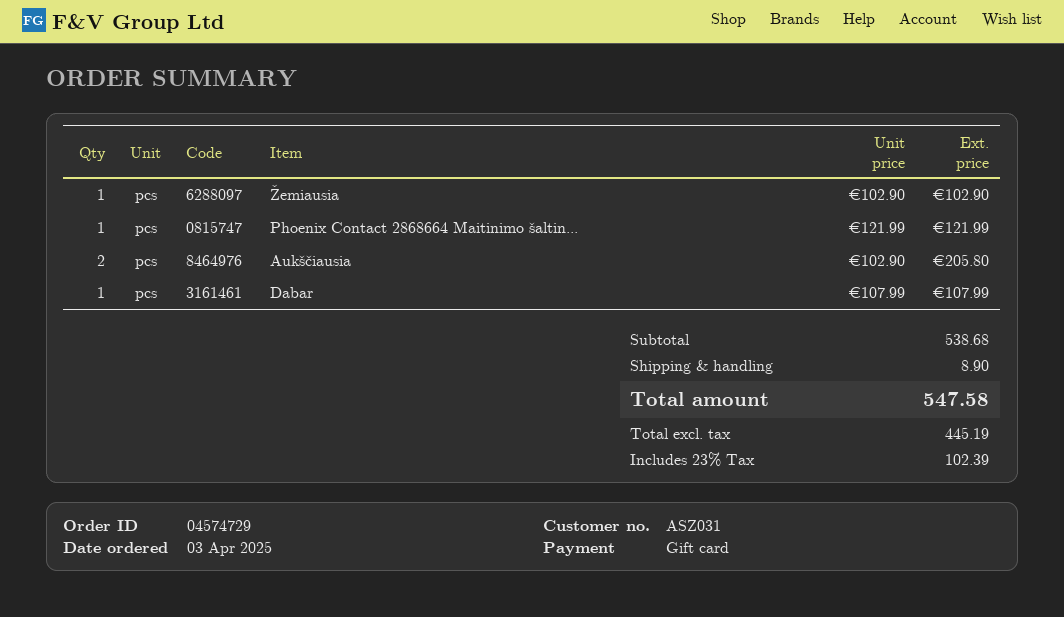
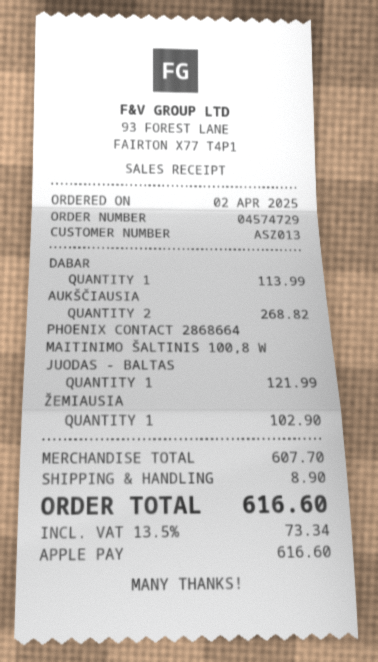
order date: 2025-04-03 -> 2025-04-02
customer number: ASZ031 -> ASZ013
payment method: gift card -> Apple Pay
Aukščiausia: 2 for 205.80 -> 2 for 268.82
Dabar: 1 for 107.99 -> 1 for 113.99
subtotal: 538.68 -> 607.70
tax: 23% = 102.39 -> 13.5% = 73.34
total: 547.58 -> 616.60

